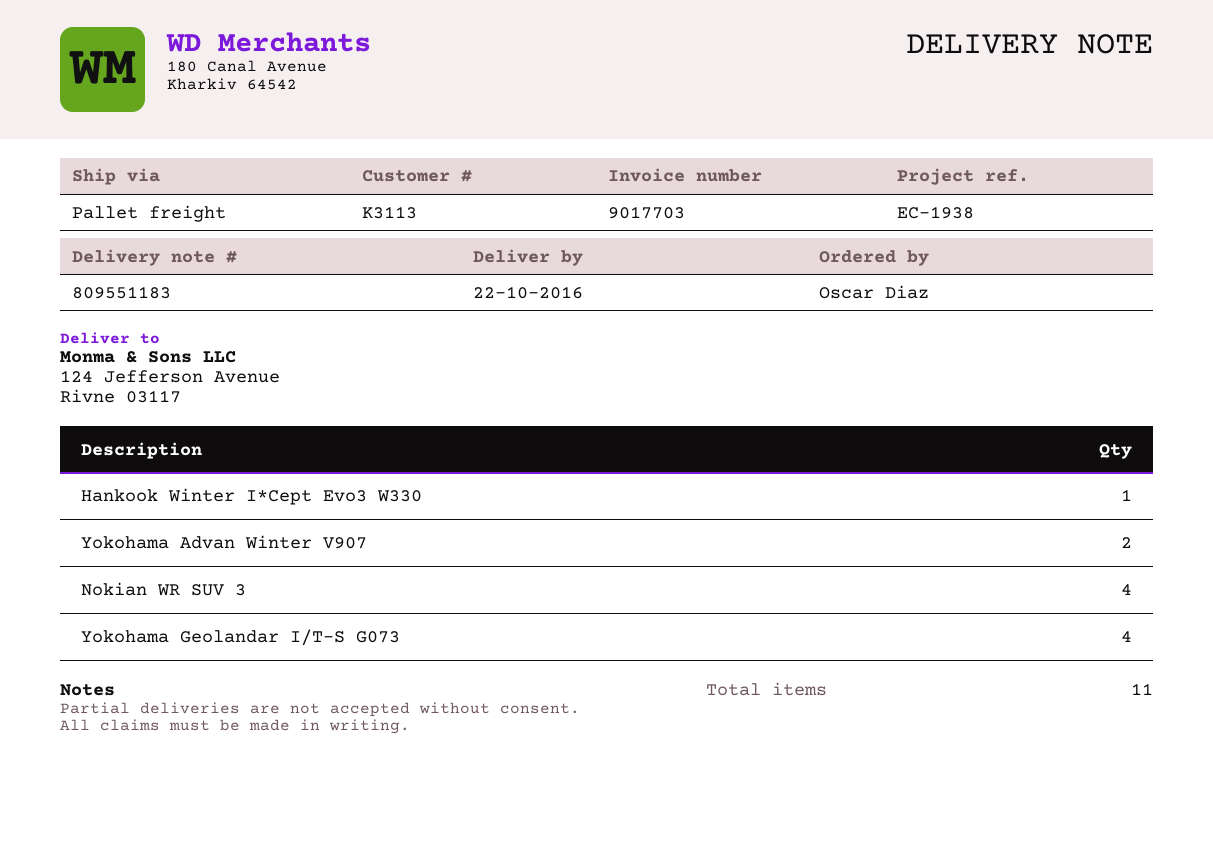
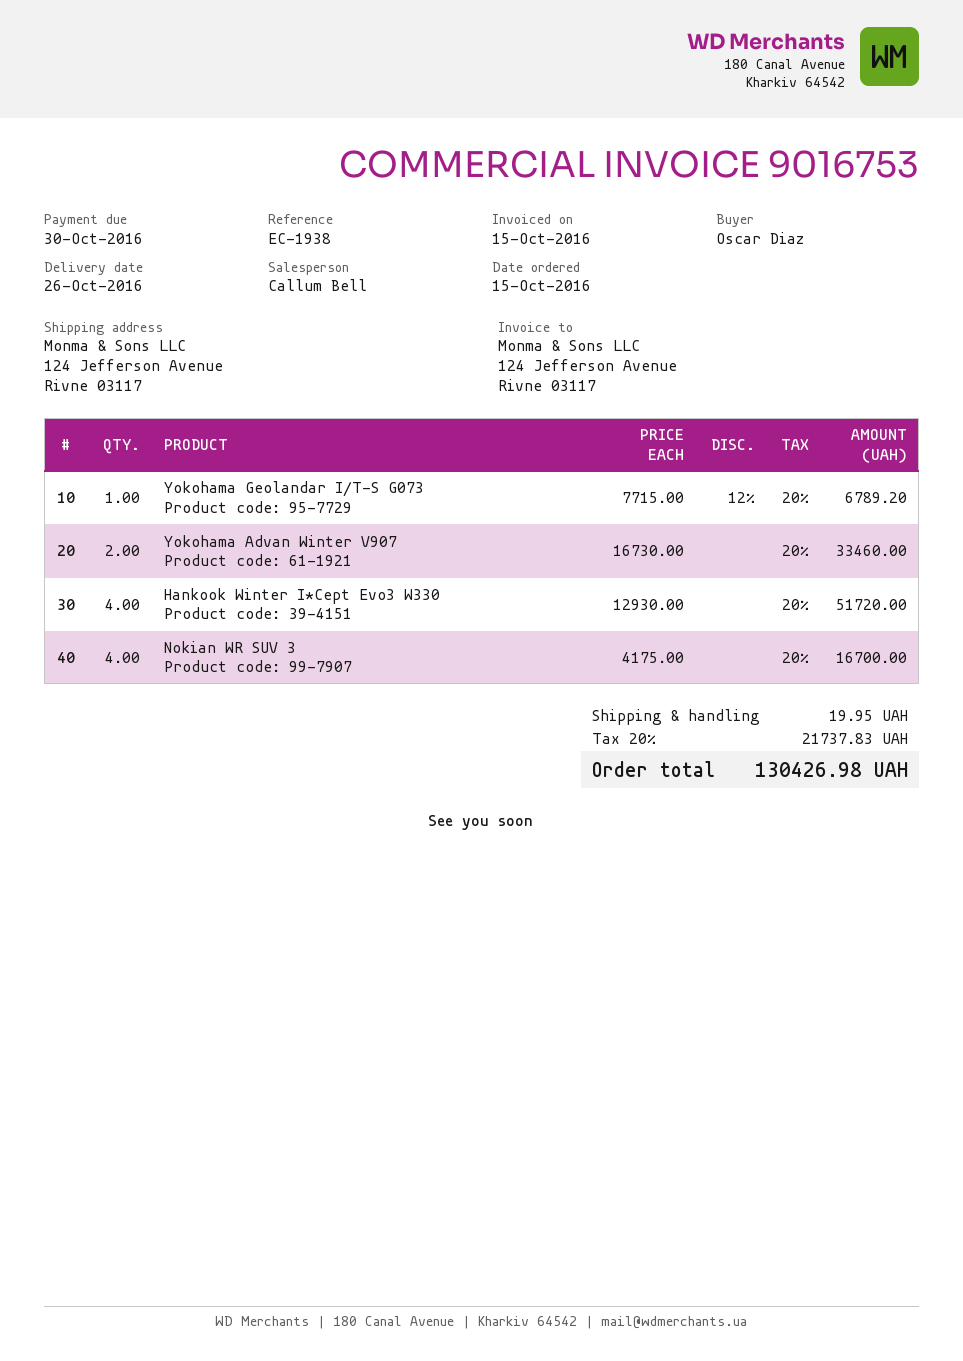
delivery date: 2016-10-22 -> 2016-10-26
invoice number: 9017703 -> 9016753
Hankook Winter I*Cept Evo3 W330: 1 -> 4
Yokohama Geolandar I/T-S G073: 4 -> 1

